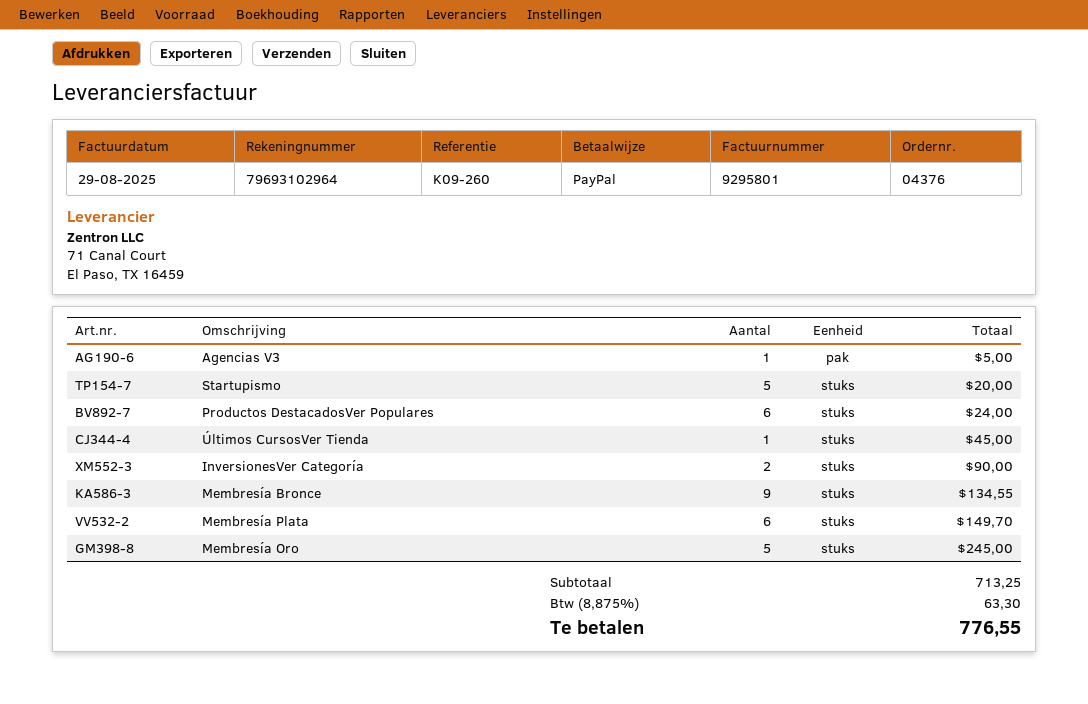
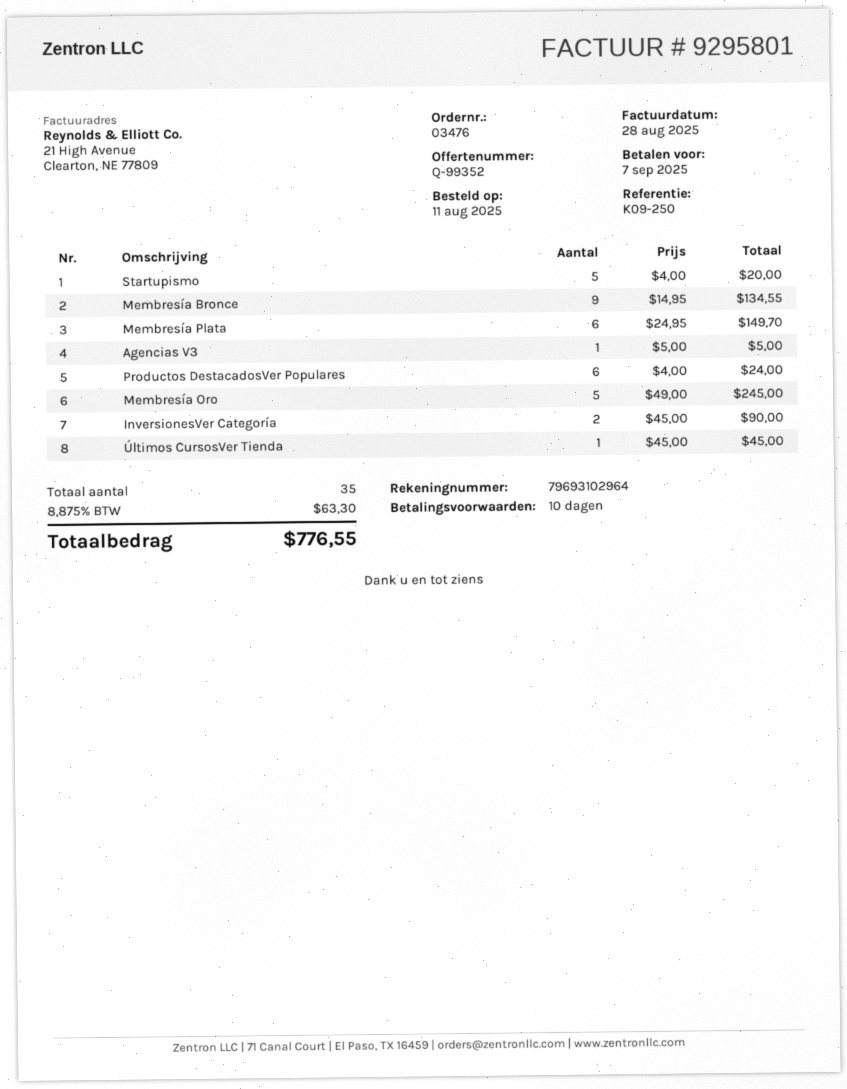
order number: 04376 -> 03476
invoice date: 2025-08-29 -> 2025-08-28
reference: K09-260 -> K09-250

